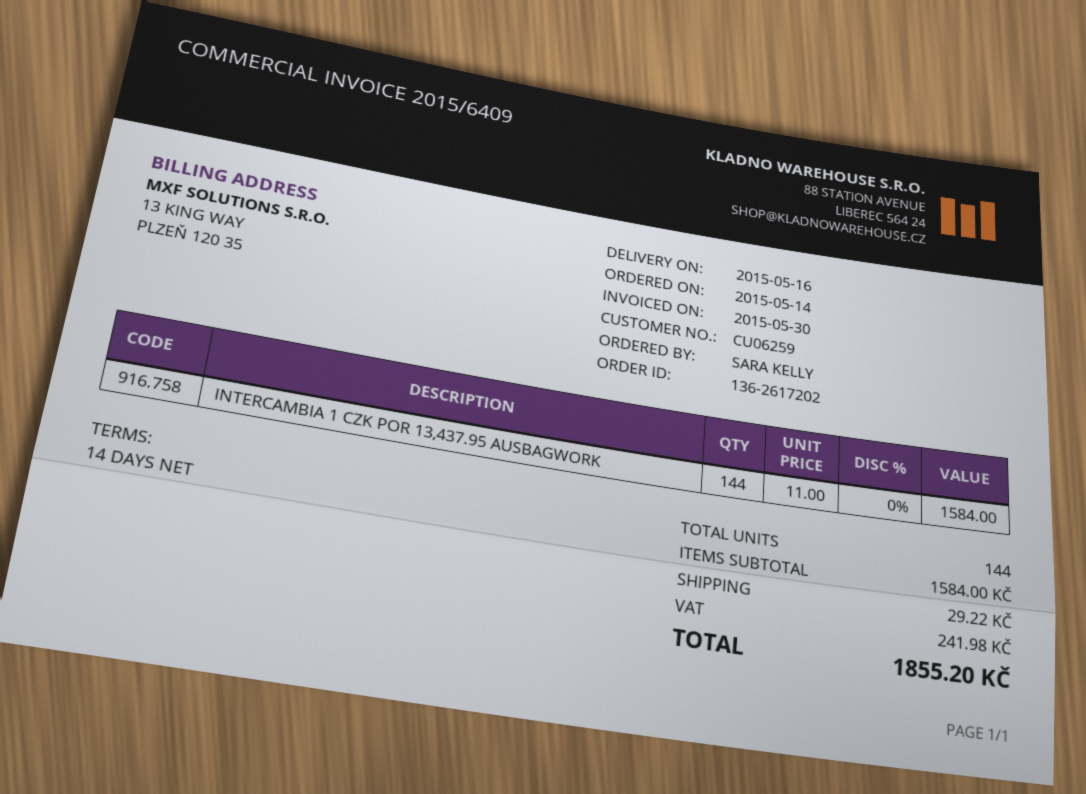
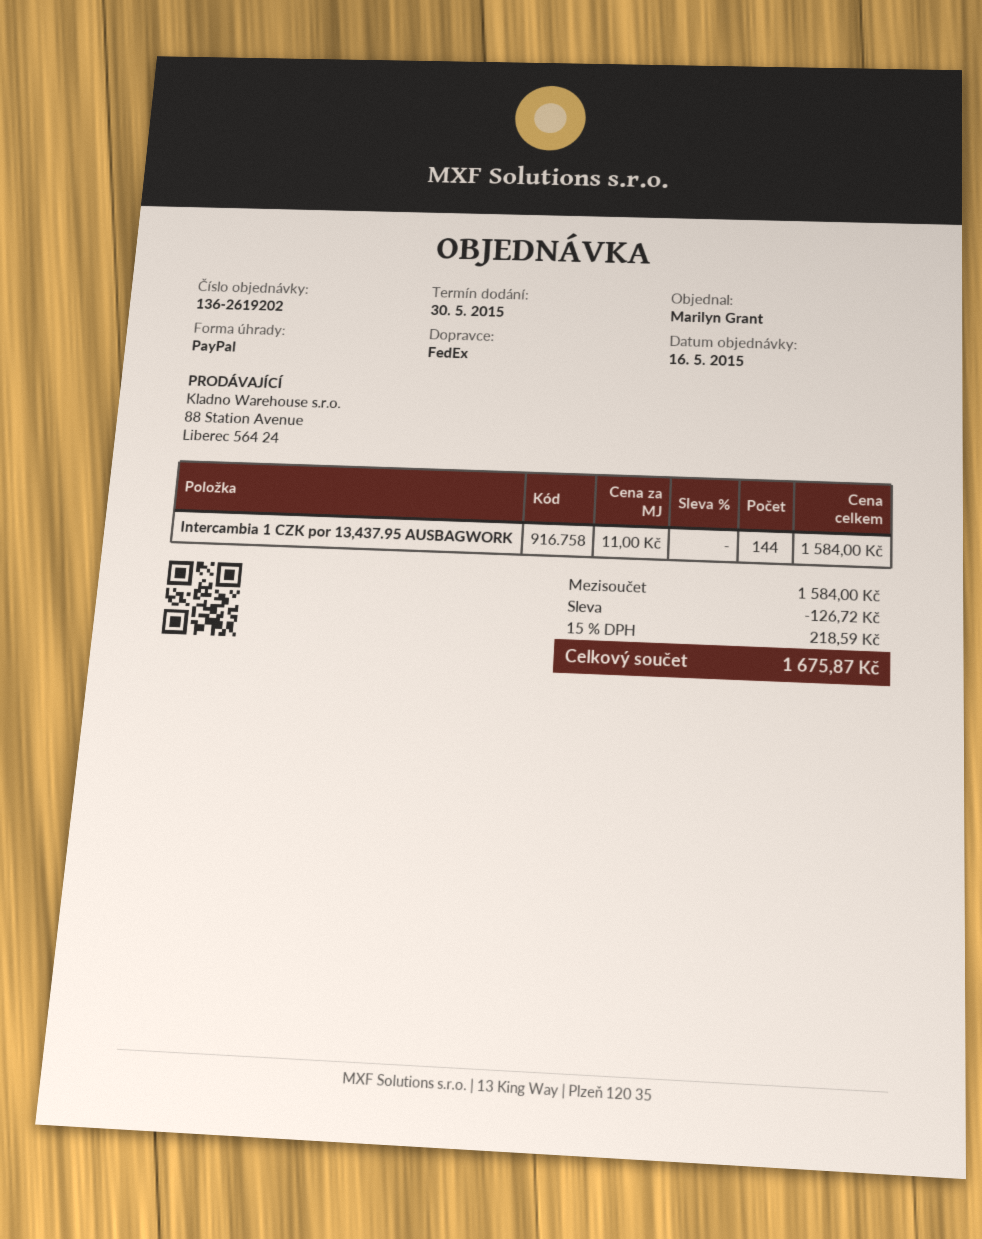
order number: 136-2617202 -> 136-2619202
order date: 2015-05-14 -> 2015-05-16
delivery date: 2015-05-16 -> 2015-05-30
ordered by: SARA KELLY -> Marilyn Grant
discount: none -> 126.72
shipping: 29.22 -> none
tax: 241.98 -> 218.59
total: 1855.20 -> 1675.87

